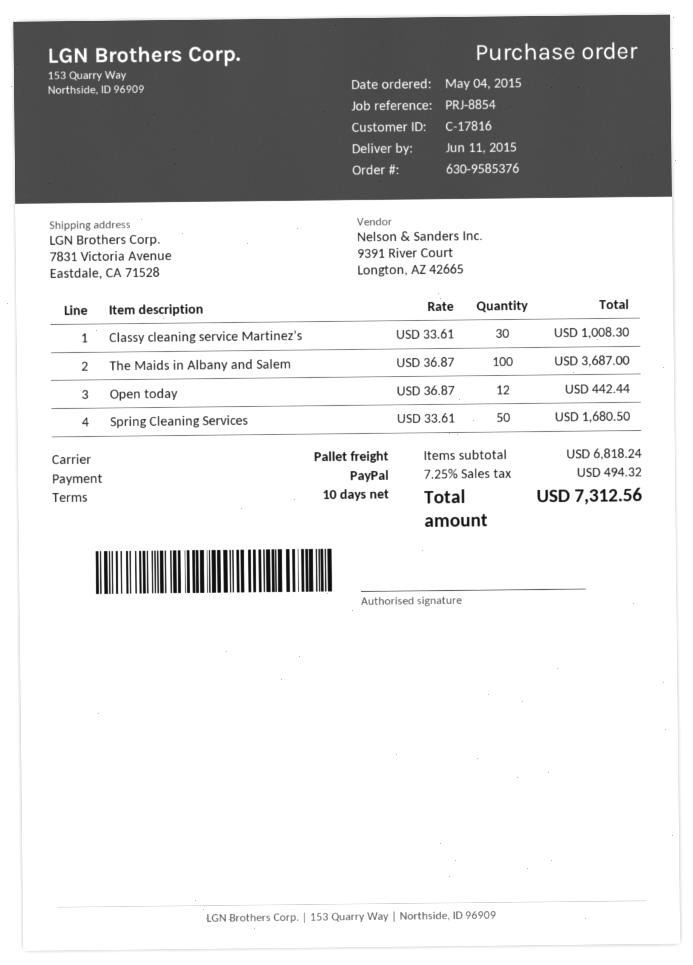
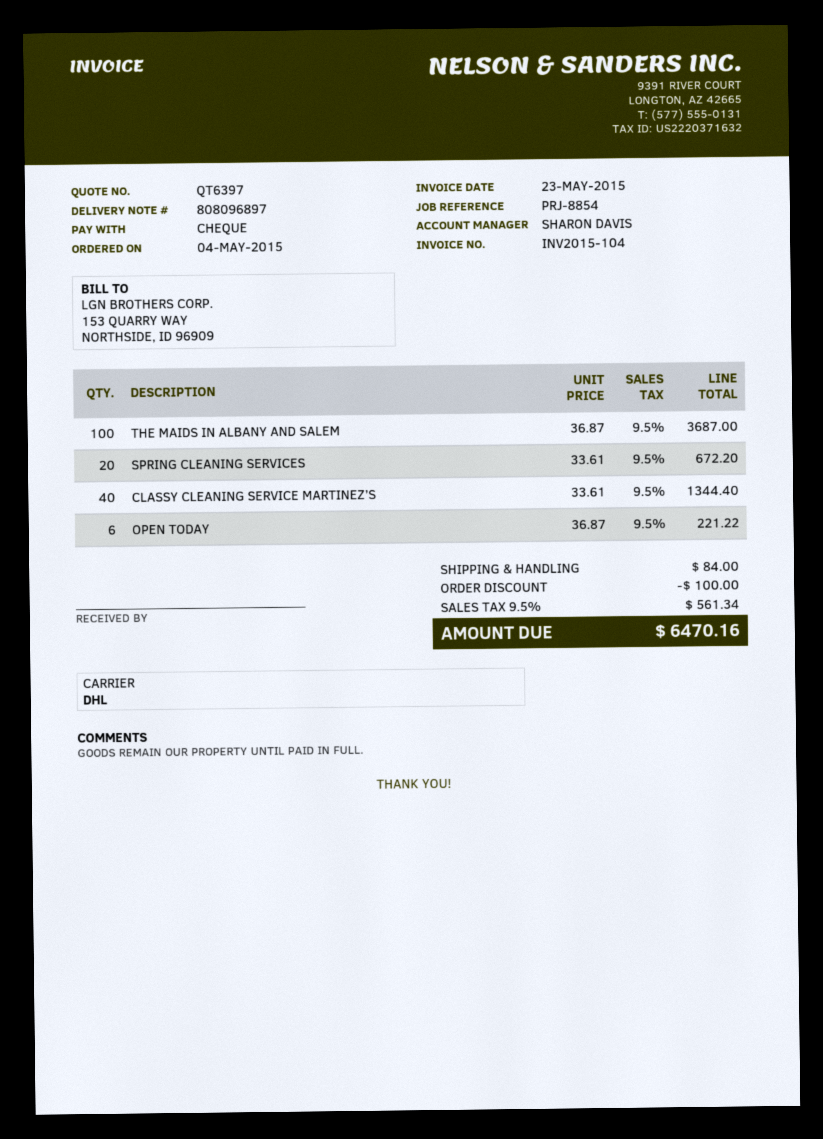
payment method: PayPal -> cheque
shipping method: pallet freight -> DHL
Classy cleaning service Martinez’s: 30 x 33.61 = 1008.30 -> 40 x 33.61 = 1344.40
Open today: 12 x 36.87 = 442.44 -> 6 x 36.87 = 221.22
Spring Cleaning Services: 50 x 33.61 = 1680.50 -> 20 x 33.61 = 672.20
discount: none -> 100.00
shipping: none -> 84.00
tax: 7.25% = 494.32 -> 9.5% = 561.34
total: 7312.56 -> 6470.16

